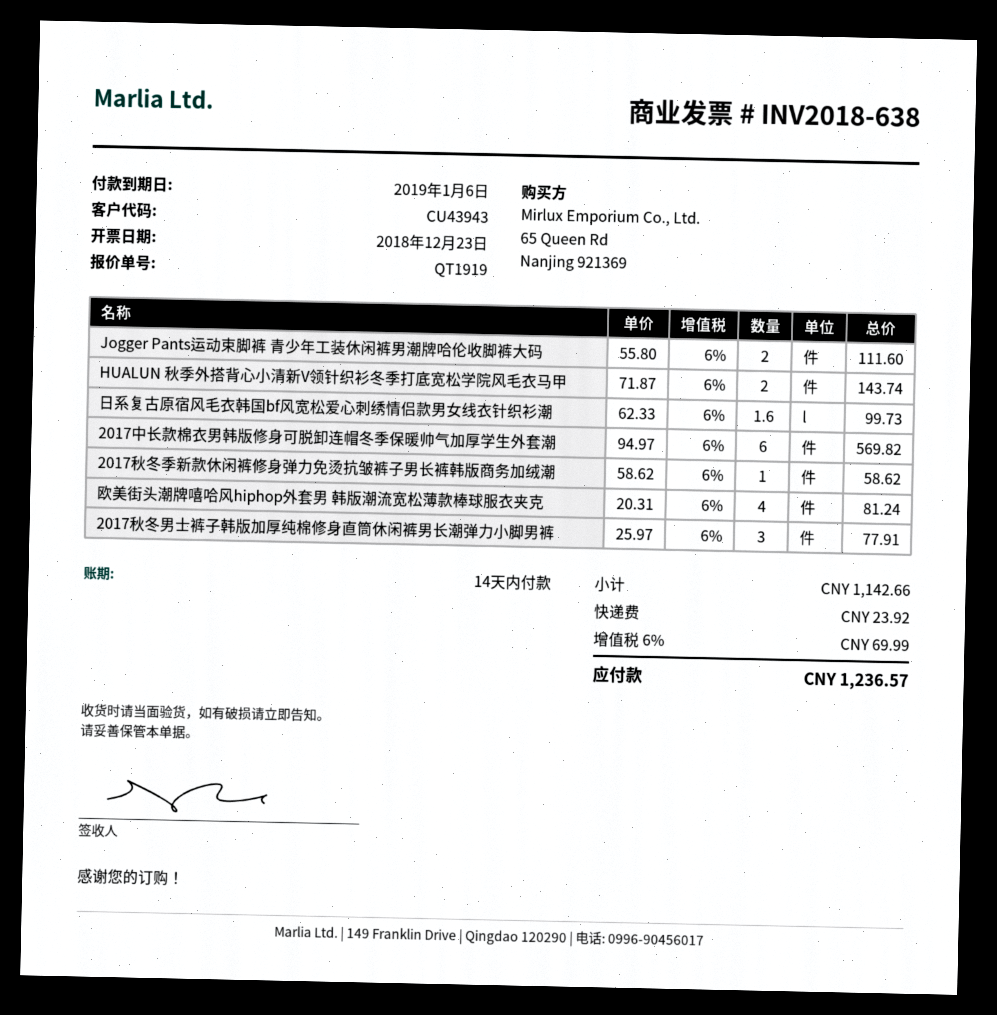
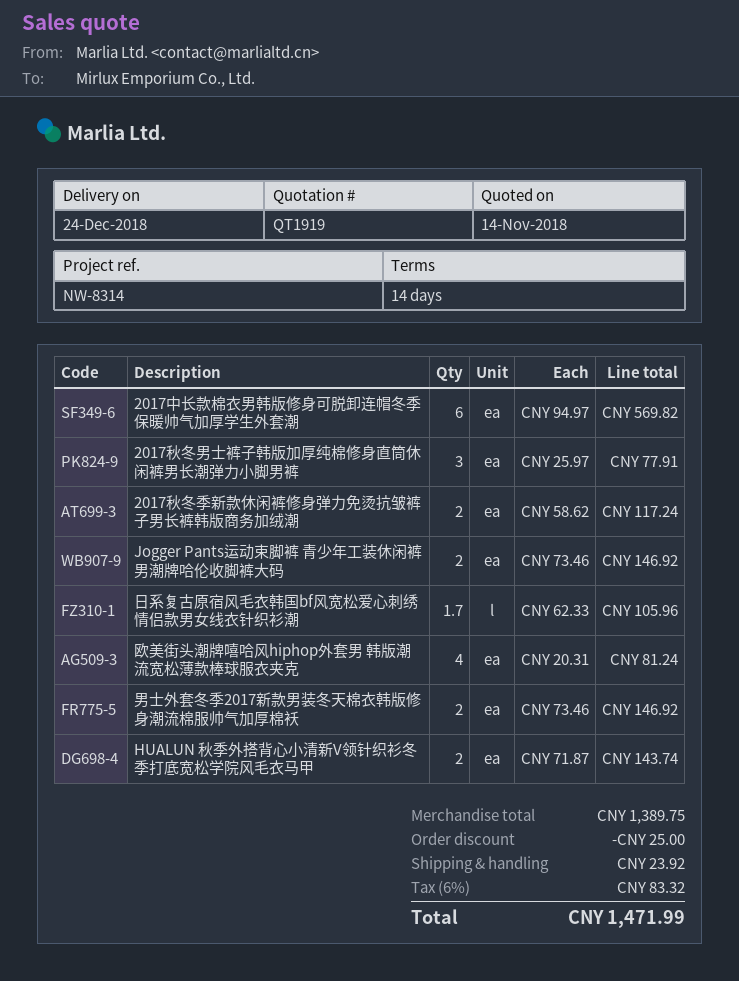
Jogger Pants运动束脚裤 青少年工装休闲裤男潮牌哈伦收脚裤大码: 2 x 55.80 = 111.60 -> 2 x 73.46 = 146.92
日系复古原宿风毛衣韩国bf风宽松爱心刺绣情侣款男女线衣针织衫潮: 1.6 x 62.33 = 99.73 -> 1.7 x 62.33 = 105.96
2017秋冬季新款休闲裤修身弹力免烫抗皱裤子男长裤韩版商务加绒潮: 1 x 58.62 = 58.62 -> 2 x 58.62 = 117.24
男士外套冬季2017新款男装冬天棉衣韩版修身潮流棉服帅气加厚棉袄: none -> 2 x 73.46 = 146.92
subtotal: 1142.66 -> 1389.75
discount: none -> 25.00
tax: 6% = 69.99 -> 6% = 83.32
total: 1236.57 -> 1471.99

